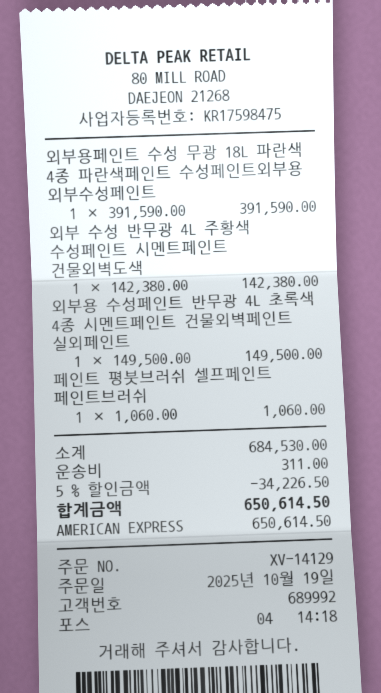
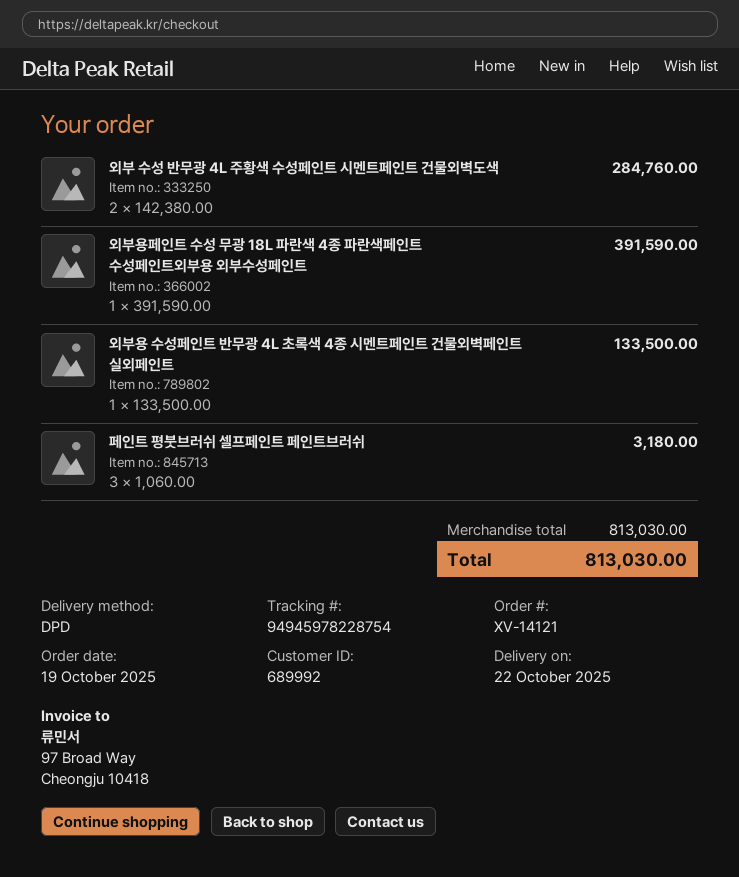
order number: XV-14129 -> XV-14121
외부 수성 반무광 4L 주황색 수성페인트 시멘트페인트 건물외벽도색: 1 x 142380.00 = 142380.00 -> 2 x 142380.00 = 284760.00
외부용 수성페인트 반무광 4L 초록색 4종 시멘트페인트 건물외벽페인트 실외페인트: 1 x 149500.00 = 149500.00 -> 1 x 133500.00 = 133500.00
페인트 평붓브러쉬 셀프페인트 페인트브러쉬: 1 x 1060.00 = 1060.00 -> 3 x 1060.00 = 3180.00
subtotal: 684530.00 -> 813030.00
discount: 5% = 34226.50 -> none
shipping: 311.00 -> none
total: 650614.50 -> 813030.00

